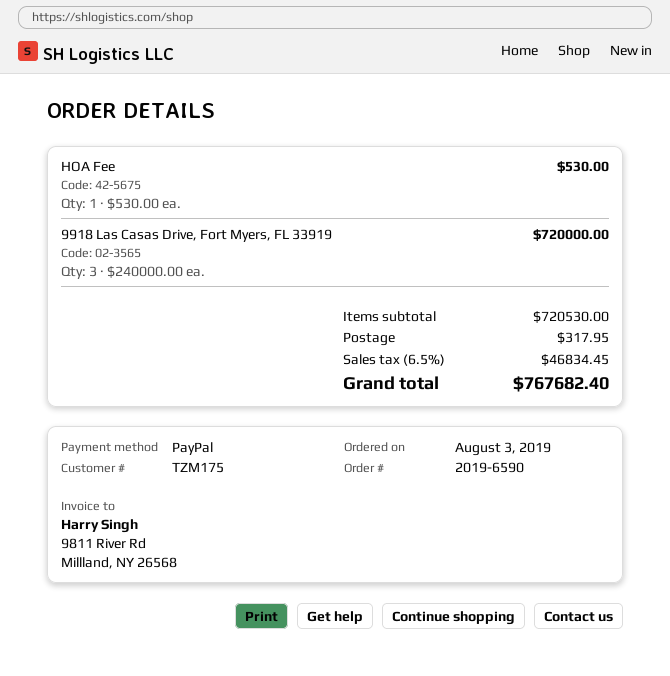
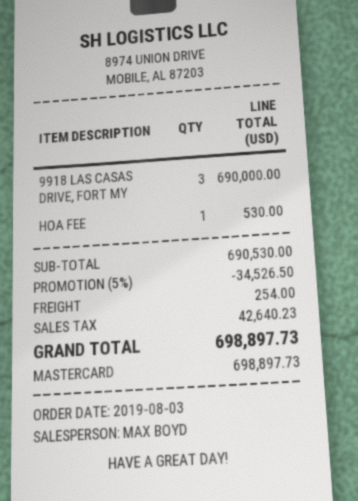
payment method: PayPal -> Mastercard
9918 Las Casas Drive, Fort Myers, FL 33919: 3 for 720000.00 -> 3 for 690000.00
subtotal: 720530.00 -> 690530.00
discount: none -> 5% = 34526.50
shipping: 317.95 -> 254.00
tax: 46834.45 -> 42640.23
total: 767682.40 -> 698897.73

